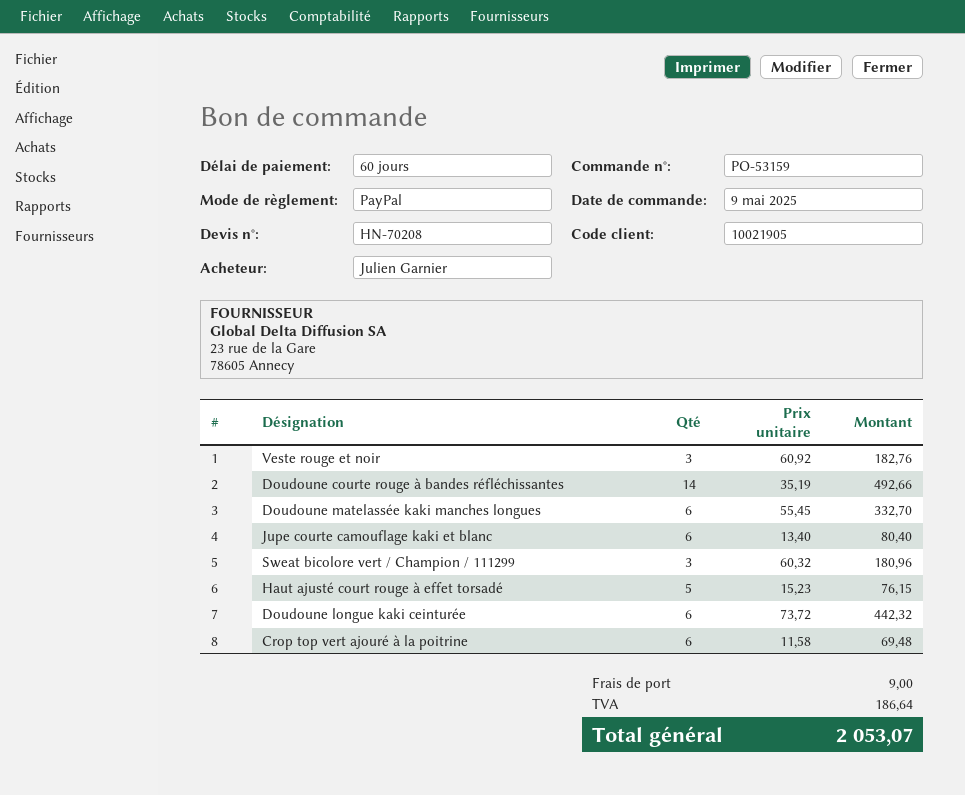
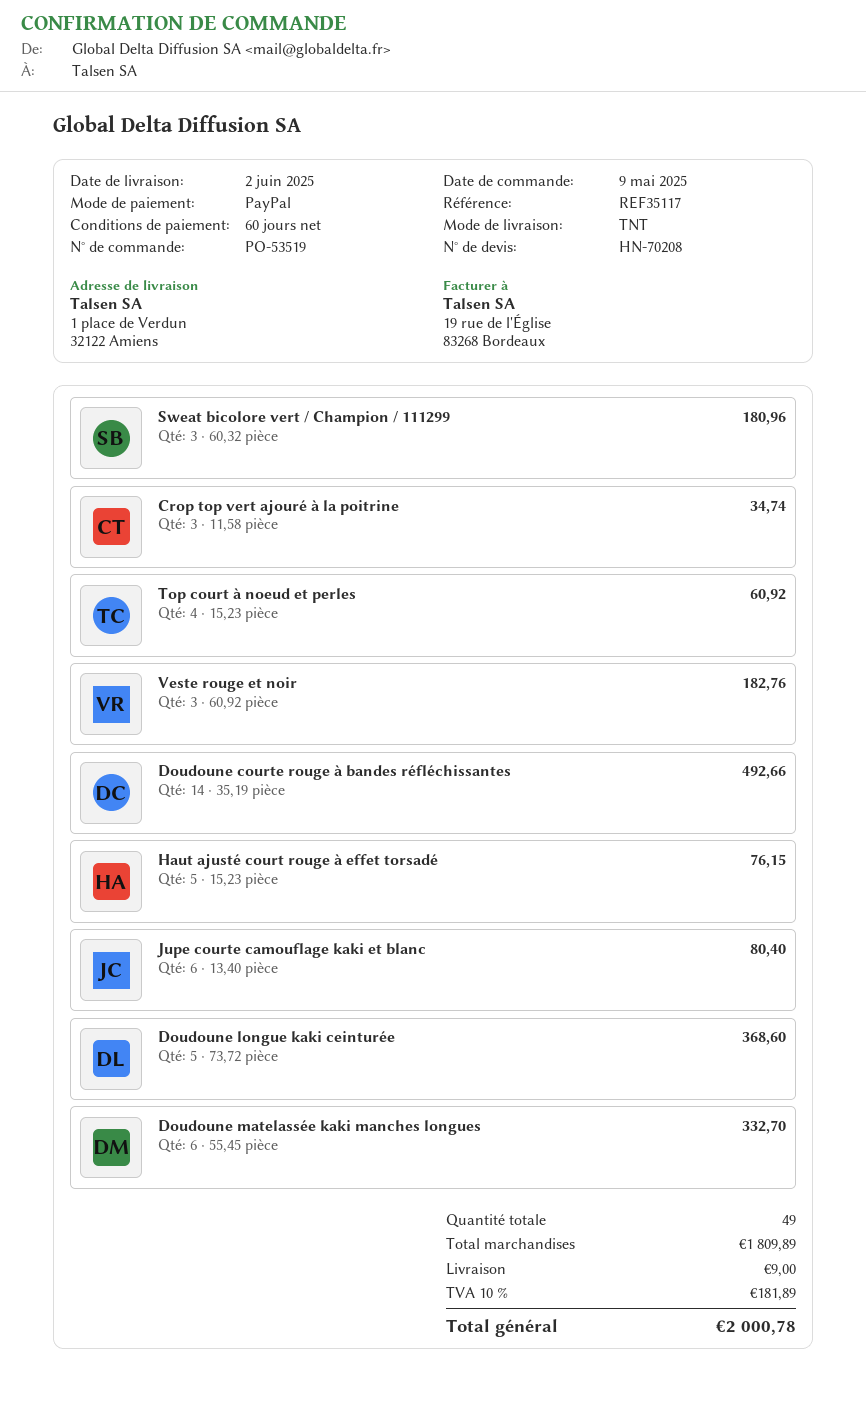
order number: PO-53159 -> PO-53519
Doudoune longue kaki ceinturée: 6 x 73.72 = 442.32 -> 5 x 73.72 = 368.60
Crop top vert ajouré à la poitrine: 6 x 11.58 = 69.48 -> 3 x 11.58 = 34.74
Top court à noeud et perles: none -> 4 x 15.23 = 60.92
tax: 186.64 -> 181.89
total: 2053.07 -> 2000.78

